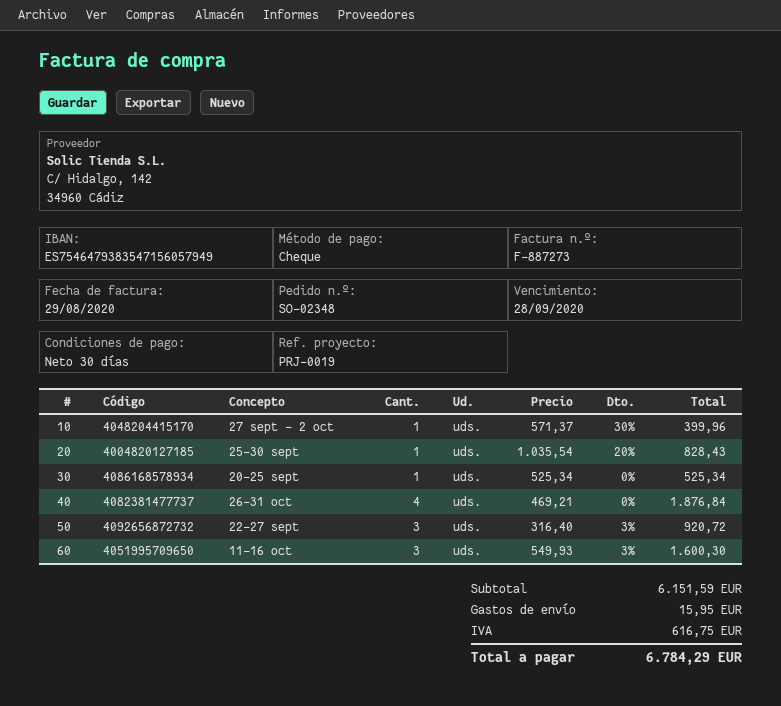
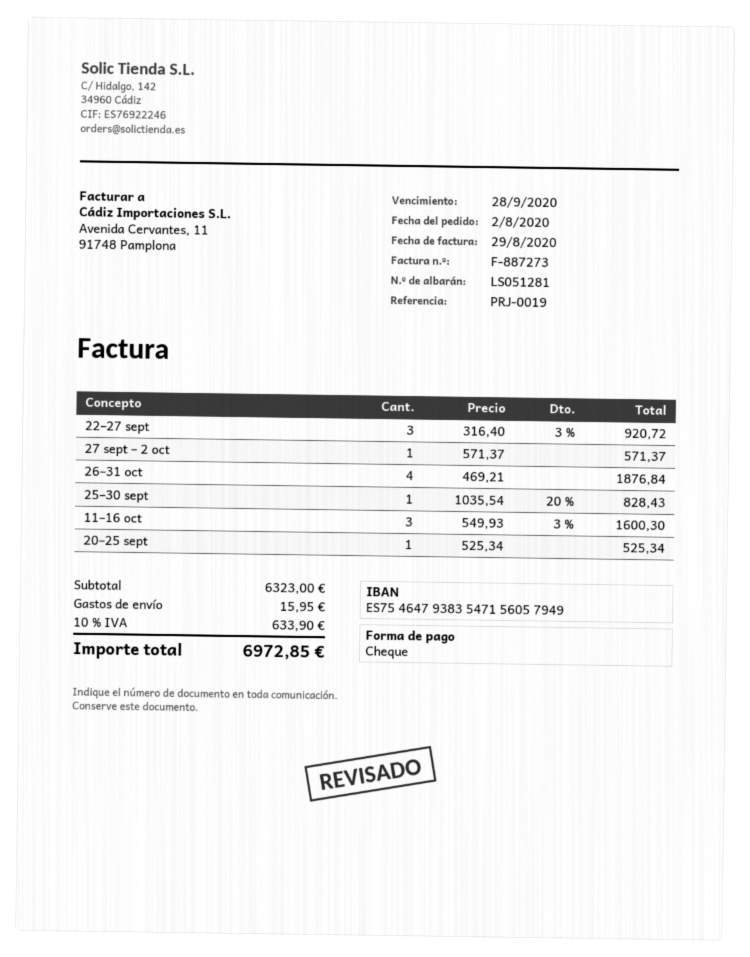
27 sept – 2 oct: 1 x 571.37 - 30% = 399.96 -> 1 x 571.37 = 571.37
subtotal: 6151.59 -> 6323.00
tax: 616.75 -> 633.90
total: 6784.29 -> 6972.85

